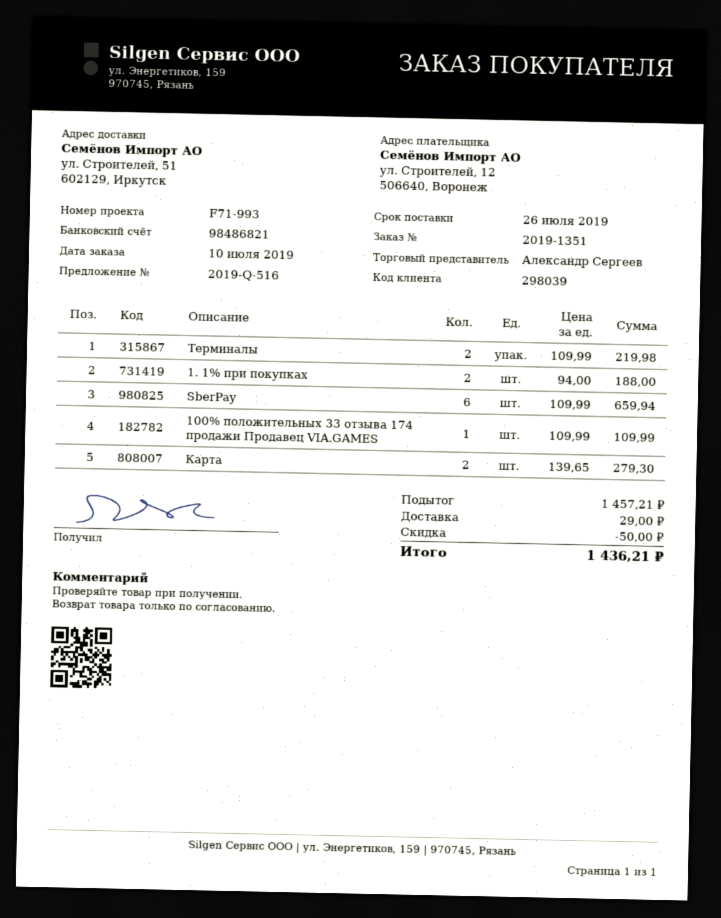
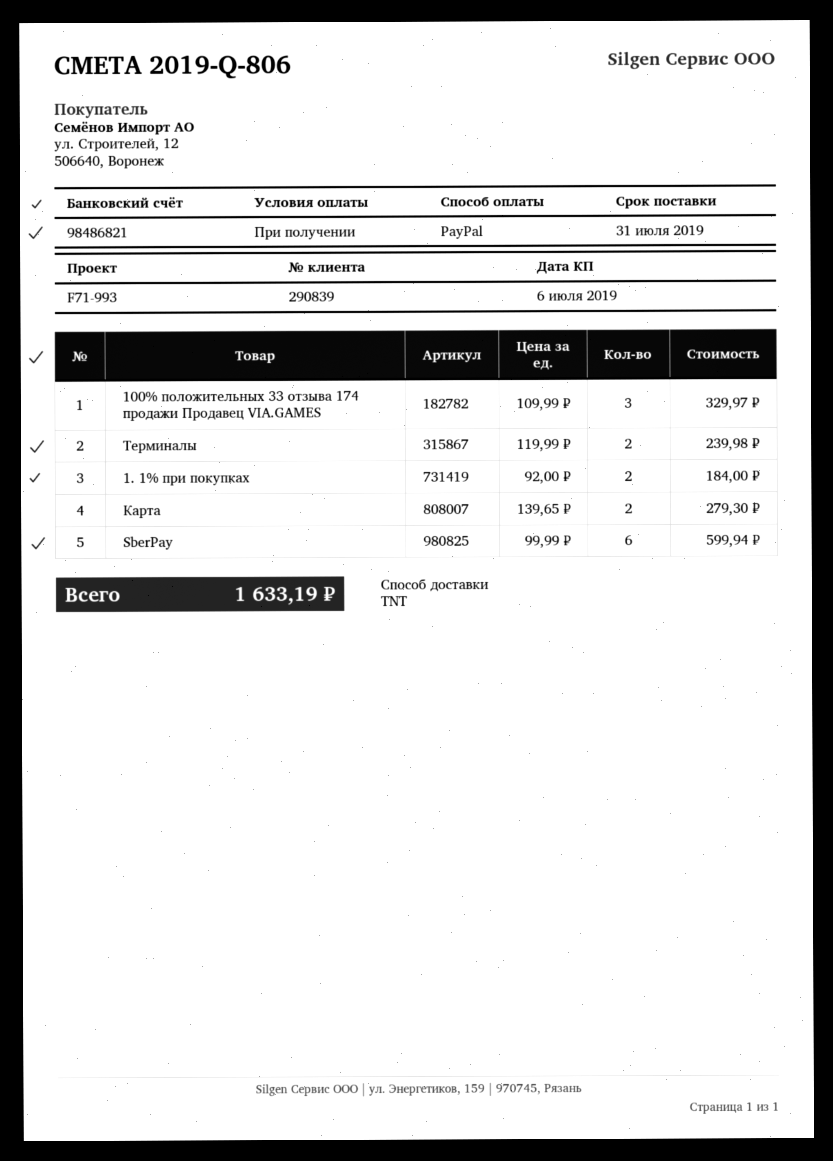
quote number: 2019-Q-516 -> 2019-Q-806
delivery date: 2019-07-26 -> 2019-07-31
customer number: 298039 -> 290839
Терминалы: 2 x 109.99 = 219.98 -> 2 x 119.99 = 239.98
1. 1% при покупках: 2 x 94.00 = 188.00 -> 2 x 92.00 = 184.00
SberPay: 6 x 109.99 = 659.94 -> 6 x 99.99 = 599.94
100% положительных 33 отзыва 174 продажи Продавец VIA.GAMES: 1 x 109.99 = 109.99 -> 3 x 109.99 = 329.97
discount: 50.00 -> none
shipping: 29.00 -> none
total: 1436.21 -> 1633.19

